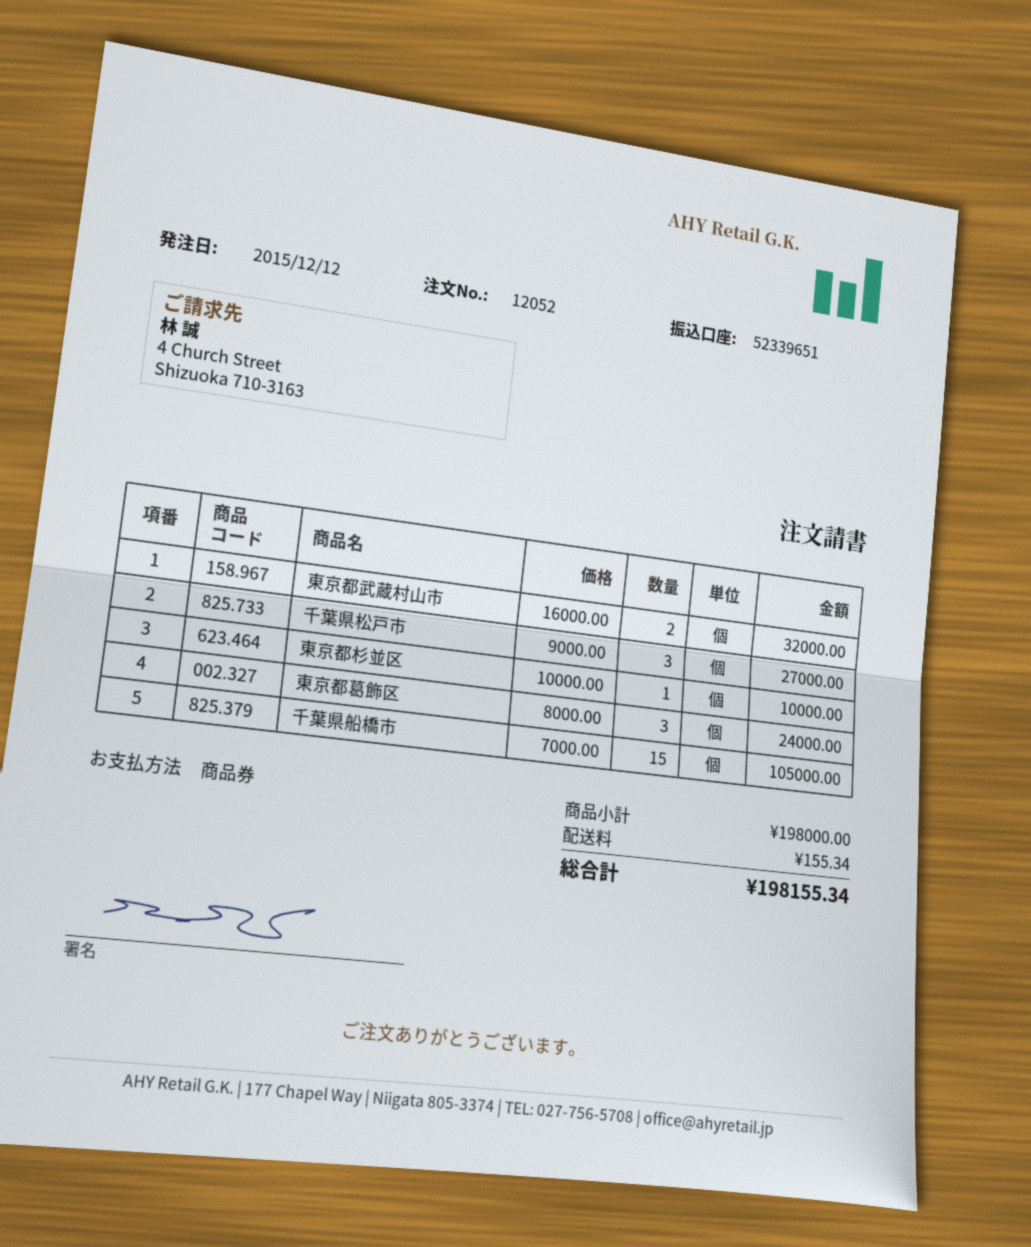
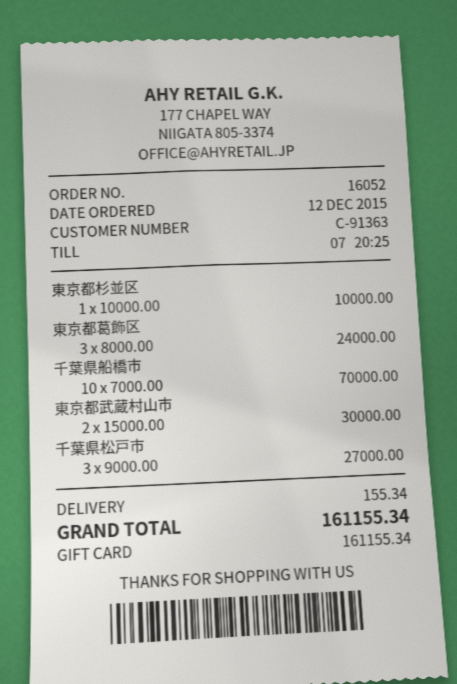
order number: 12052 -> 16052
東京都武蔵村山市: 2 x 16000.00 = 32000.00 -> 2 x 15000.00 = 30000.00
千葉県船橋市: 15 x 7000.00 = 105000.00 -> 10 x 7000.00 = 70000.00
total: 198155.34 -> 161155.34

